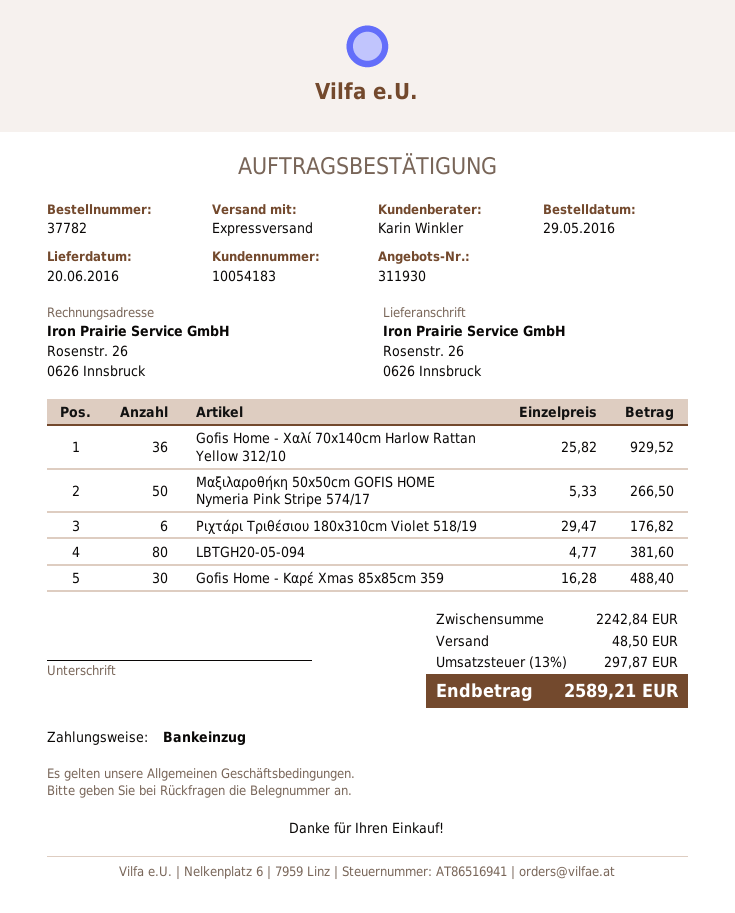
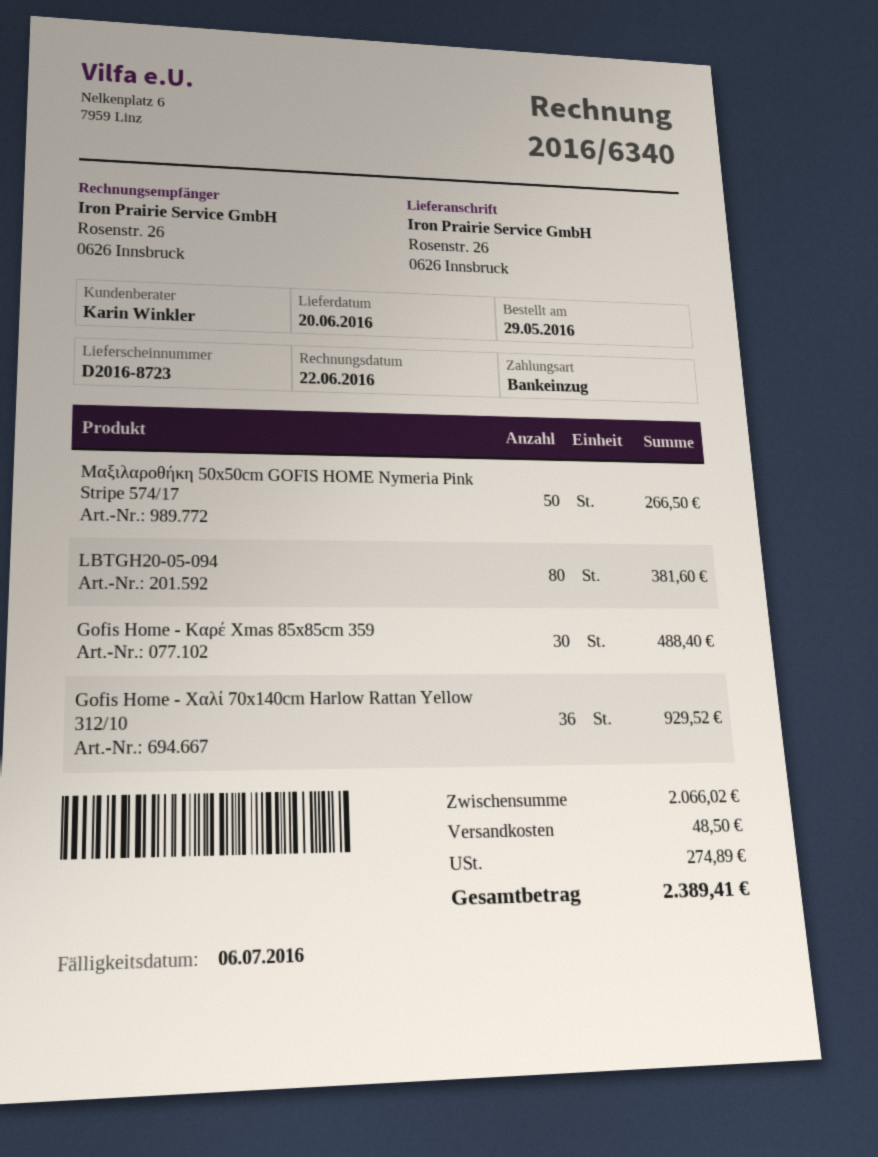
Ριχτάρι Τριθέσιου 180x310cm Violet 518/19: 6 for 176.82 -> none
subtotal: 2242.84 -> 2066.02
tax: 297.87 -> 274.89
total: 2589.21 -> 2389.41

